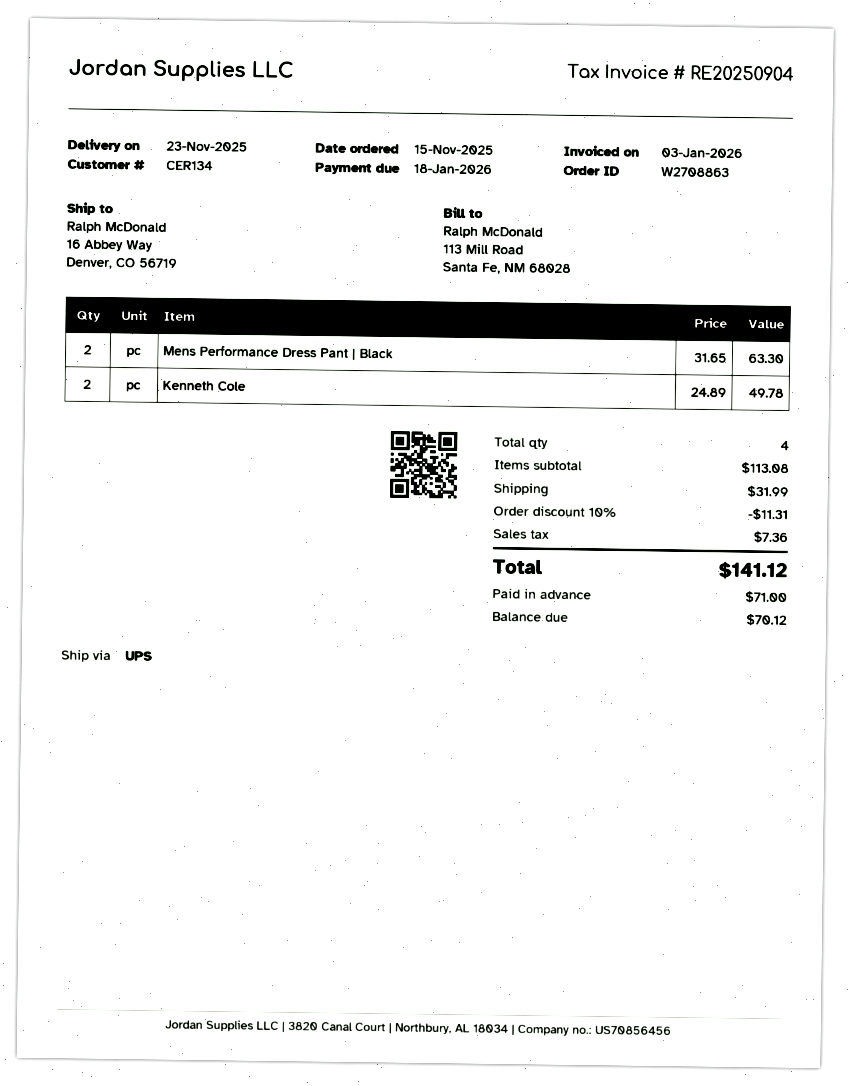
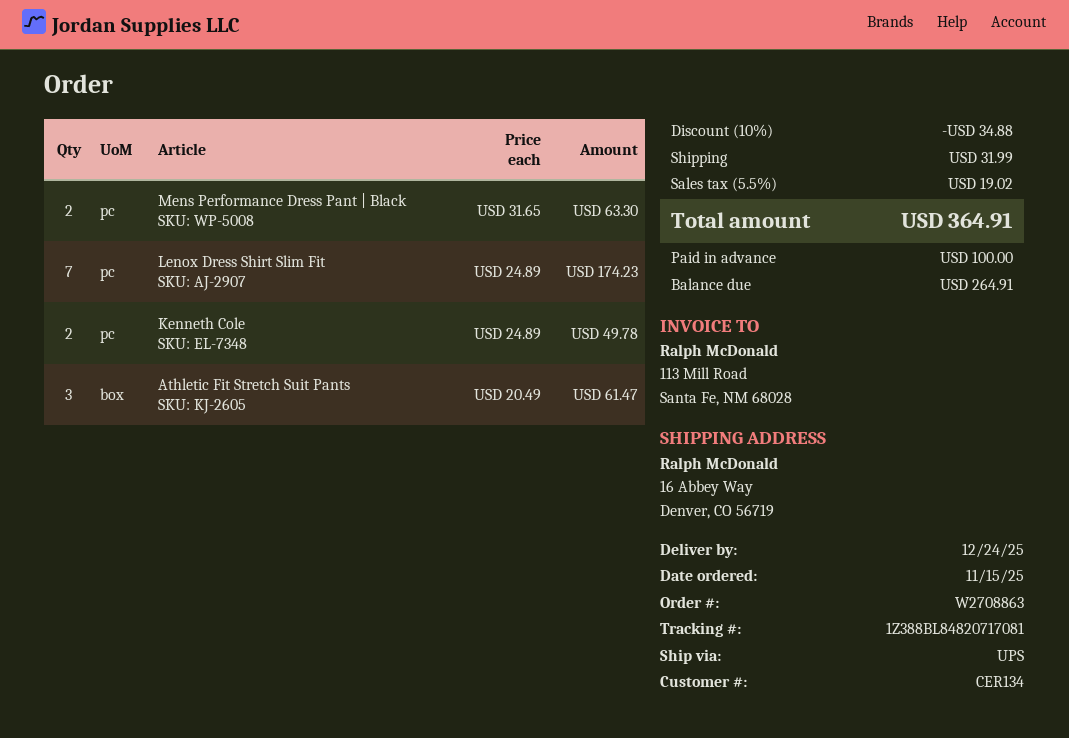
delivery date: 2025-11-23 -> 2025-12-24
Lenox Dress Shirt Slim Fit: none -> 7 x 24.89 = 174.23
Athletic Fit Stretch Suit Pants: none -> 3 x 20.49 = 61.47
discount: 10% = 11.31 -> 10% = 34.88
tax: 7.36 -> 19.02
total: 141.12 -> 364.91
deposit: 71.00 -> 100.00
balance: 70.12 -> 264.91

